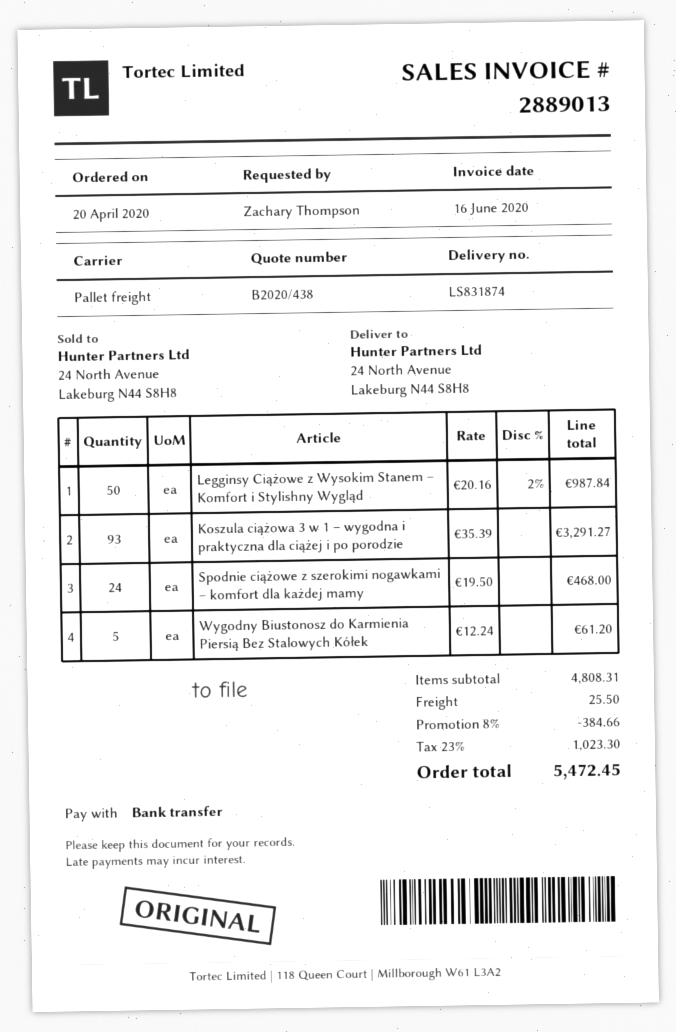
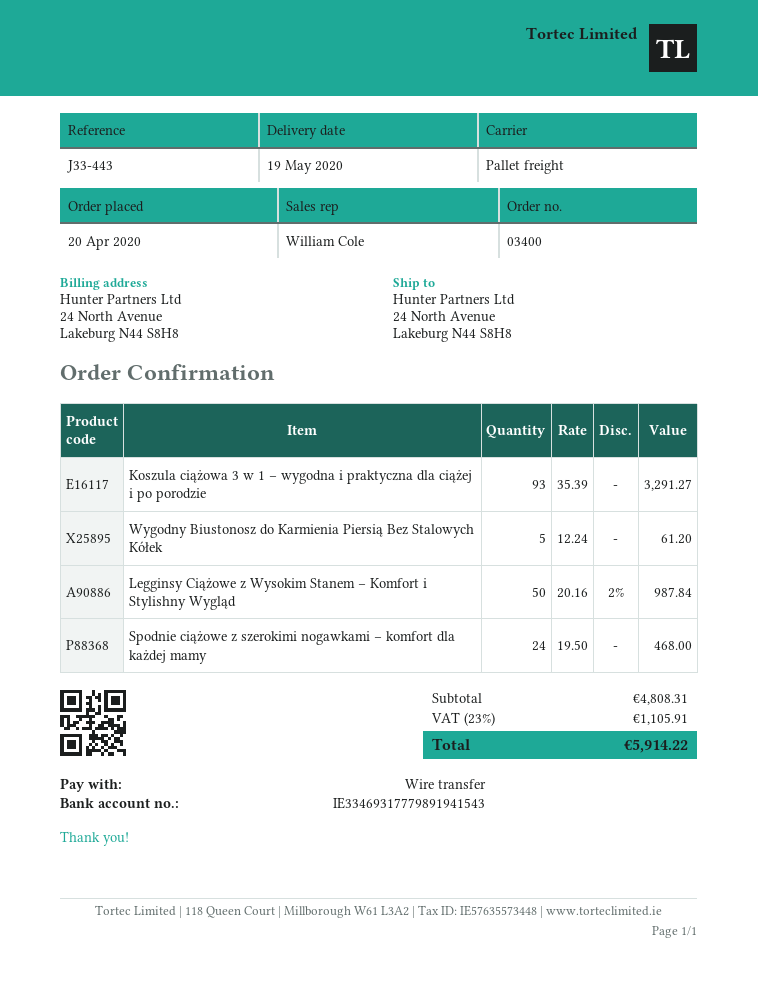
discount: 8% = 384.66 -> none
shipping: 25.50 -> none
tax: 23% = 1023.30 -> 23% = 1105.91
total: 5472.45 -> 5914.22

